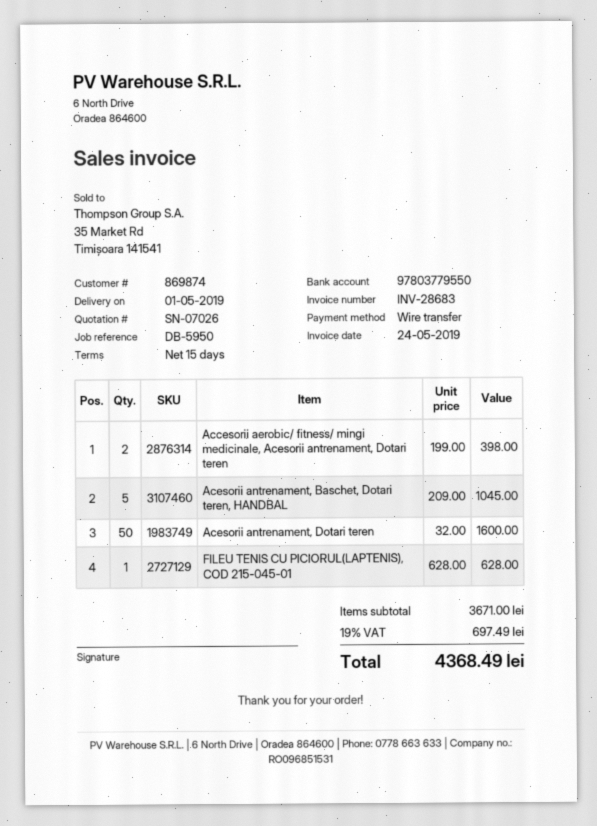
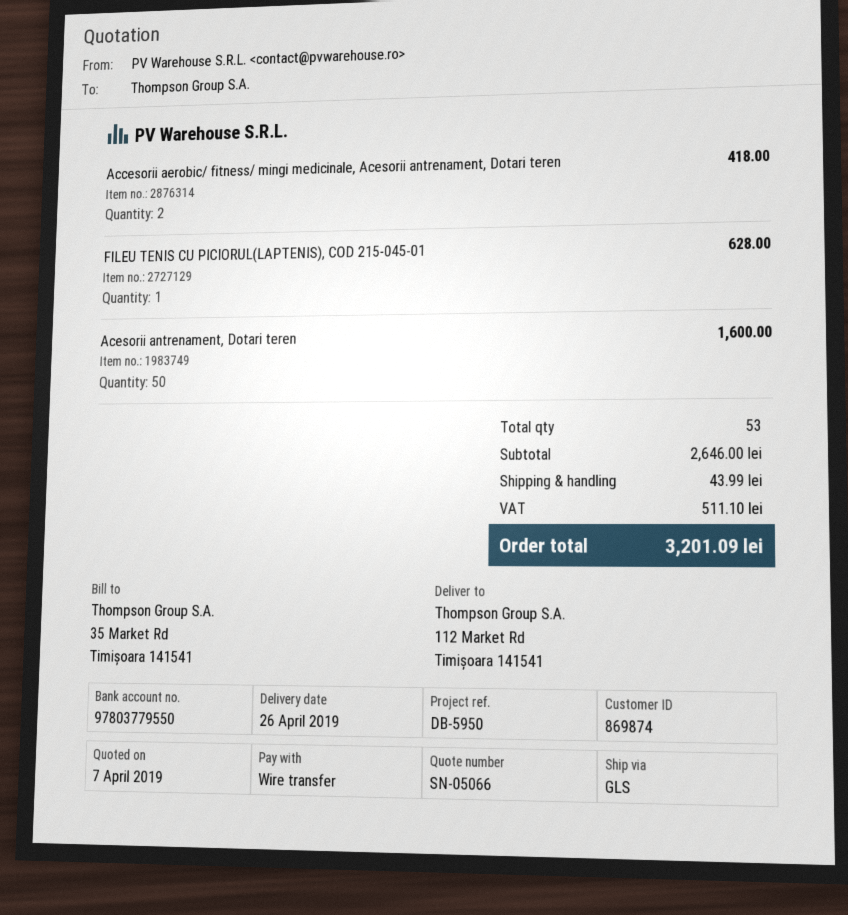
quote number: SN-07026 -> SN-05066
delivery date: 2019-05-01 -> 2019-04-26
Accesorii aerobic/ fitness/ mingi medicinale, Acesorii antrenament, Dotari teren: 2 for 398.00 -> 2 for 418.00
Acesorii antrenament, Baschet, Dotari teren, HANDBAL: 5 for 1045.00 -> none
subtotal: 3671.00 -> 2646.00
shipping: none -> 43.99
tax: 697.49 -> 511.10
total: 4368.49 -> 3201.09

